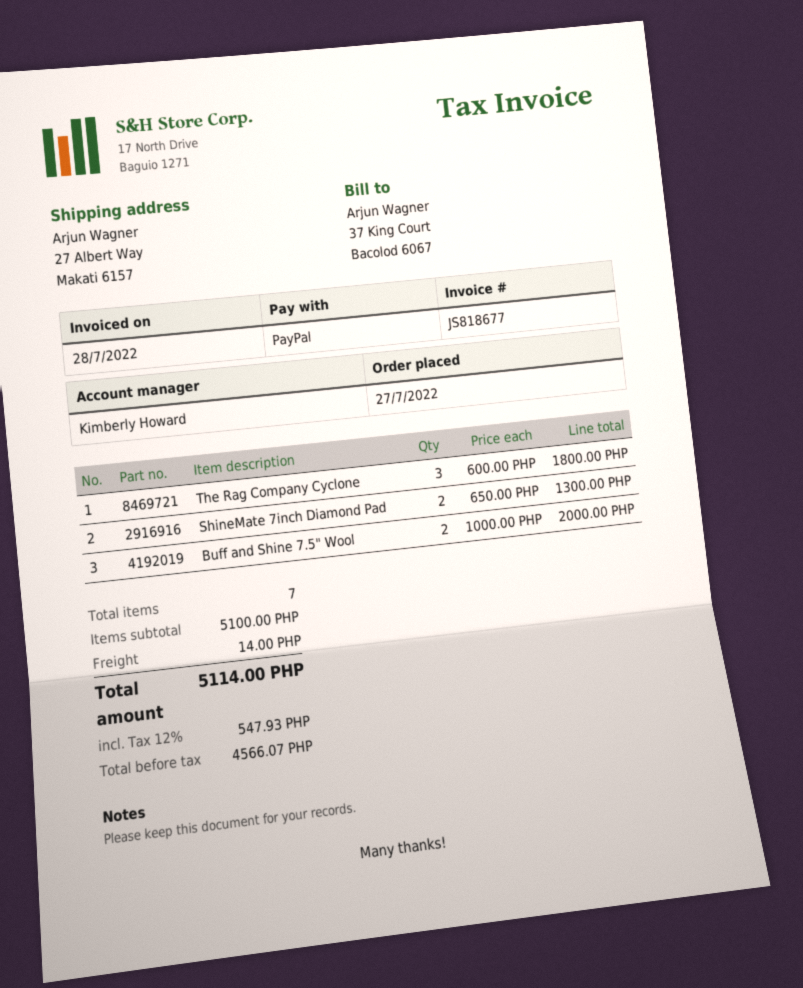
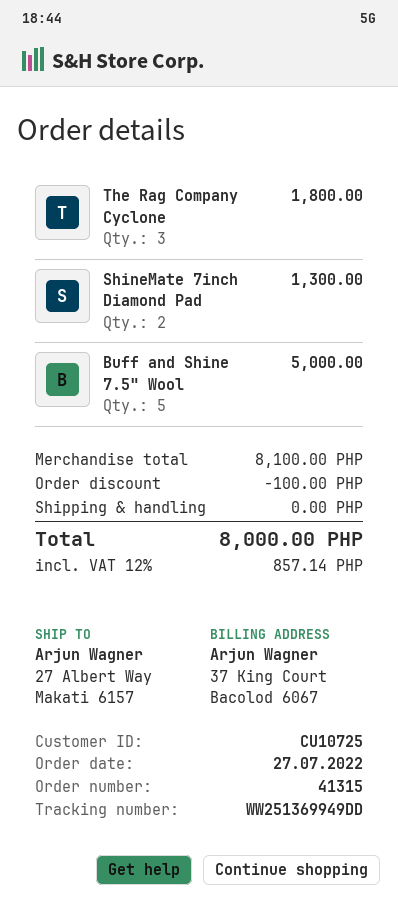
Buff and Shine 7.5" Wool: 2 for 2000.00 -> 5 for 5000.00
subtotal: 5100.00 -> 8100.00
discount: none -> 100.00
shipping: 14.00 -> 0.00
tax: 12% = 547.93 -> 12% = 857.14
total: 5114.00 -> 8000.00

